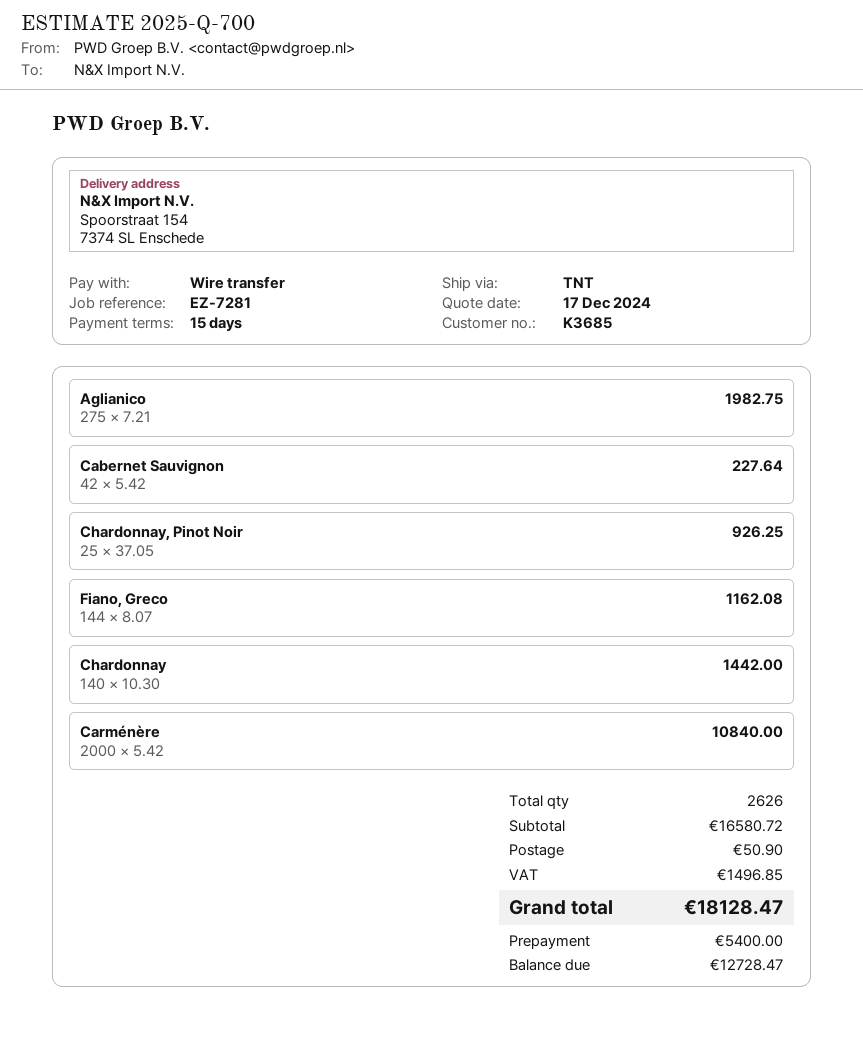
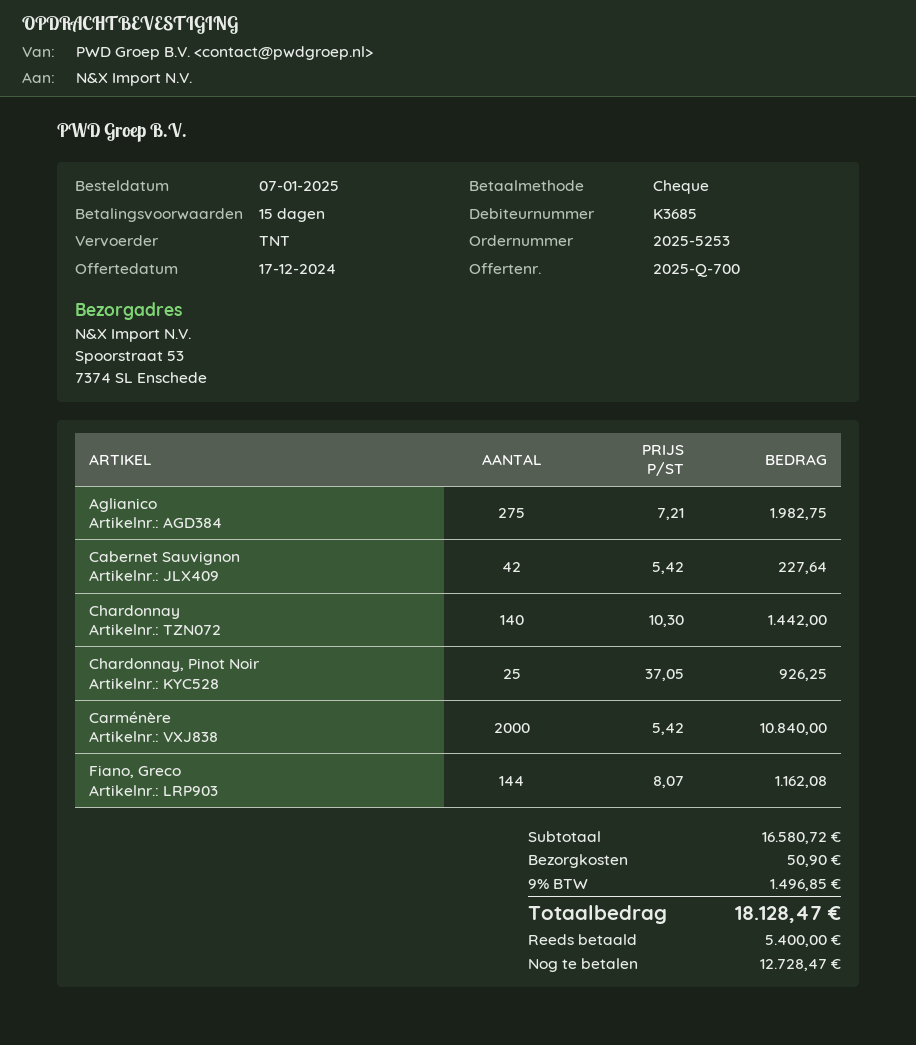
payment method: bank transfer -> cheque
ship to: Spoorstraat 154, 7374 SL Enschede -> Spoorstraat 53, 7374 SL Enschede

